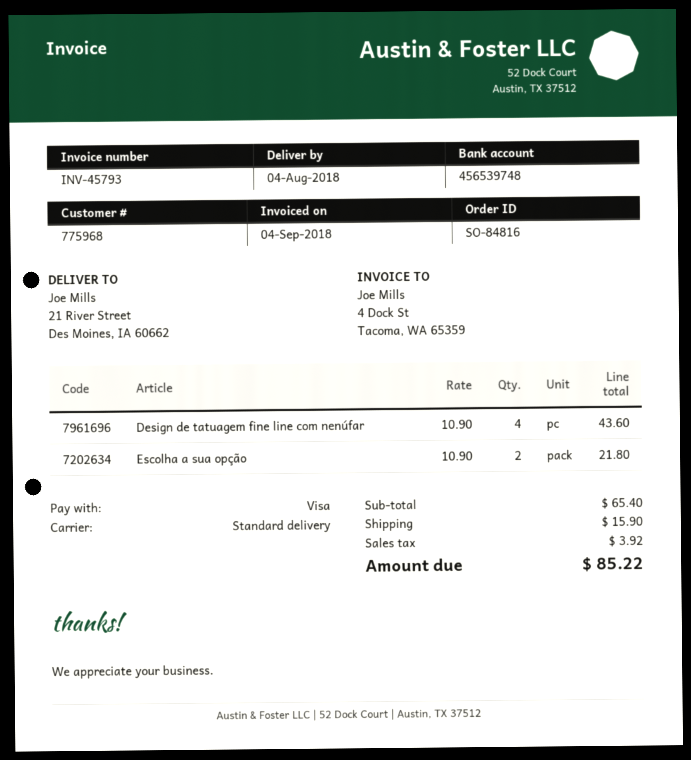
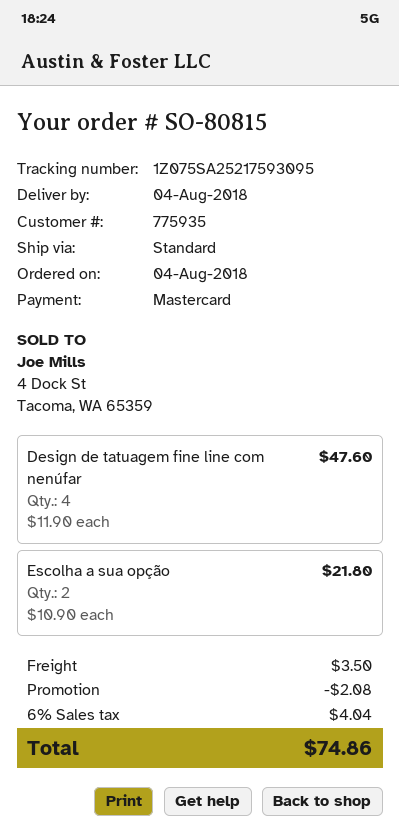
order number: SO-84816 -> SO-80815
customer number: 775968 -> 775935
payment method: Visa -> Mastercard
Design de tatuagem fine line com nenúfar: 4 x 10.90 = 43.60 -> 4 x 11.90 = 47.60
discount: none -> 2.08
shipping: 15.90 -> 3.50
tax: 3.92 -> 4.04
total: 85.22 -> 74.86

